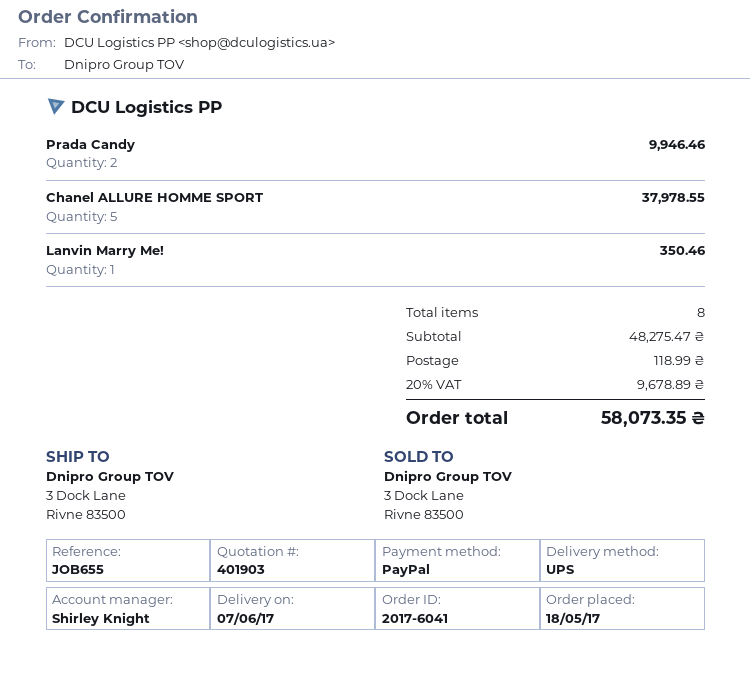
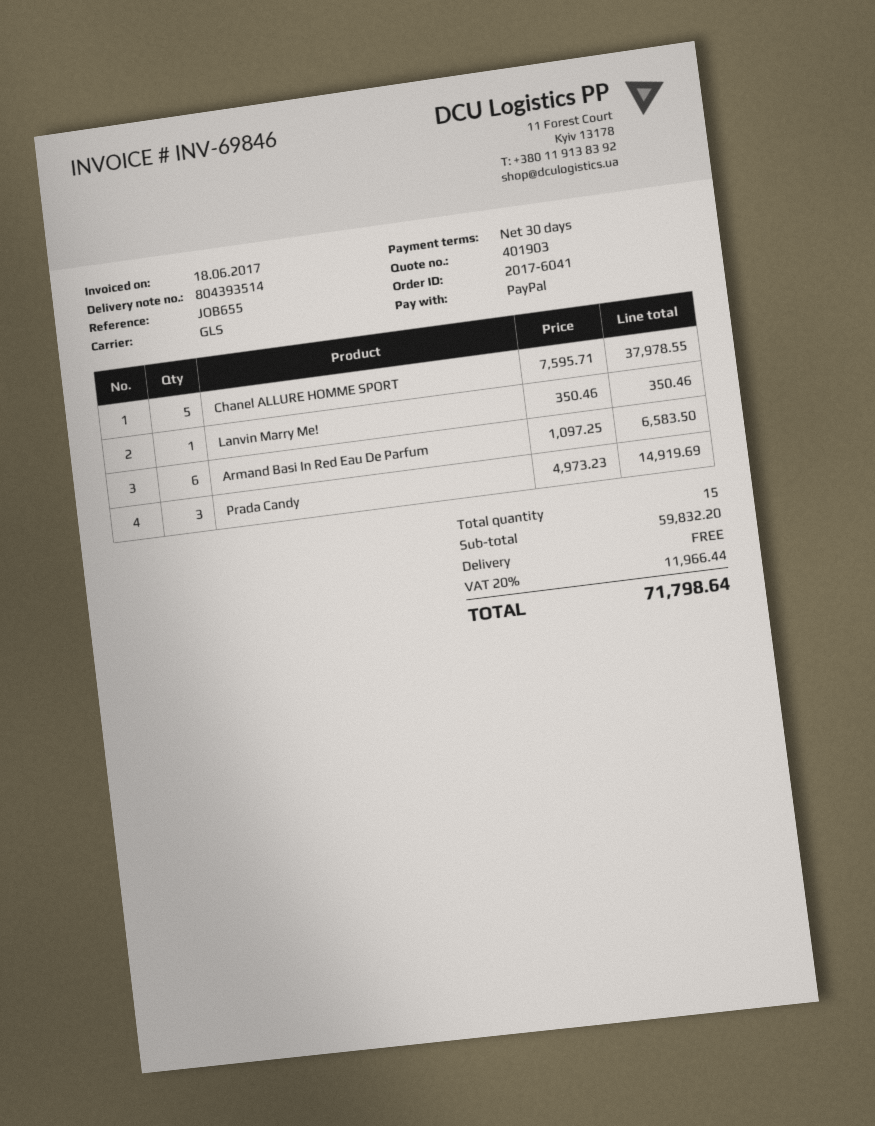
shipping method: UPS -> GLS
Prada Candy: 2 for 9946.46 -> 3 for 14919.69
Armand Basi In Red Eau De Parfum: none -> 6 for 6583.50
total quantity: 8 -> 15
subtotal: 48275.47 -> 59832.20
shipping: 118.99 -> 0.00
tax: 20% = 9678.89 -> 20% = 11966.44
total: 58073.35 -> 71798.64

